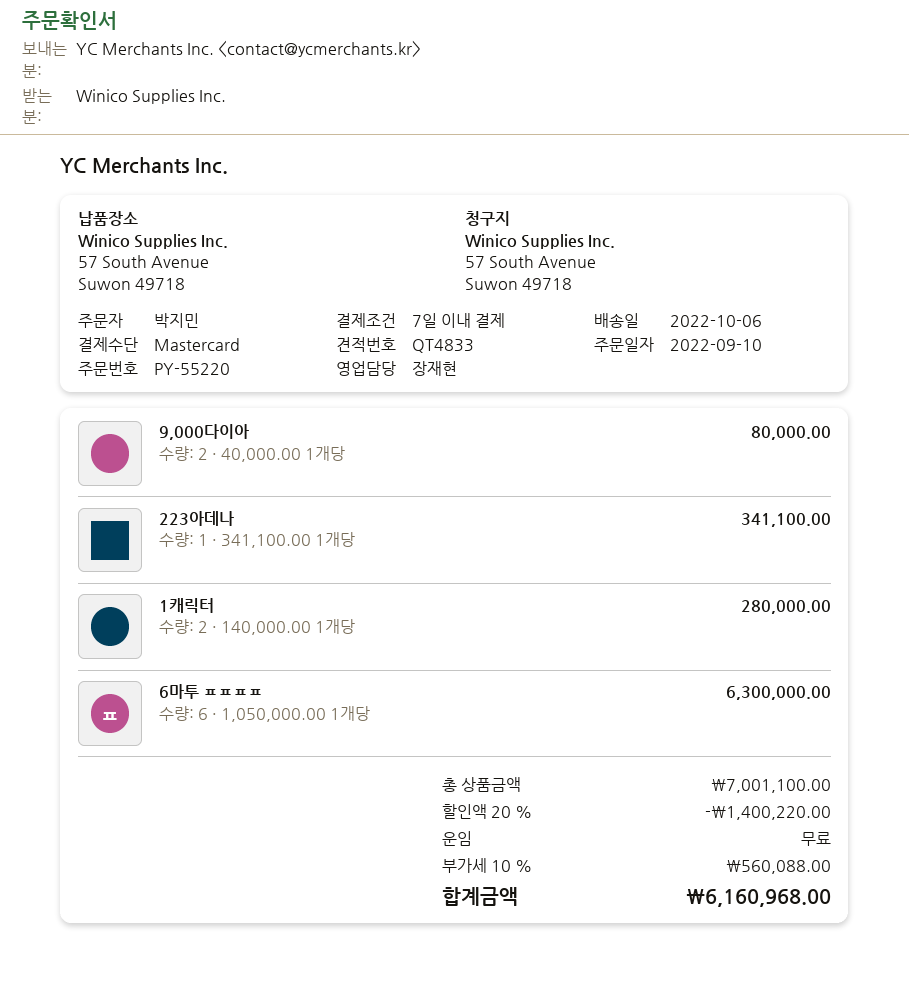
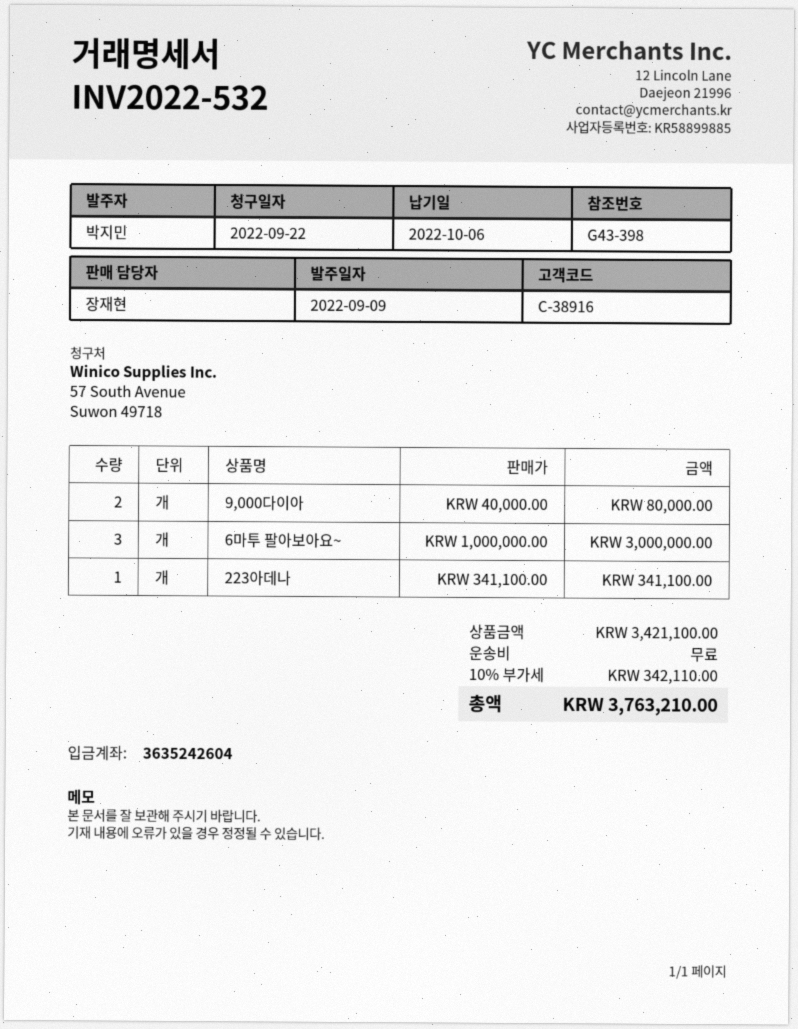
order date: 2022-09-10 -> 2022-09-09
1캐릭터: 2 x 140000.00 = 280000.00 -> none
6마투 ㅍㅍㅍㅍ: 6 x 1050000.00 = 6300000.00 -> none
6마투 팔아보아요~: none -> 3 x 1000000.00 = 3000000.00
subtotal: 7001100.00 -> 3421100.00
discount: 20% = 1400220.00 -> none
tax: 10% = 560088.00 -> 10% = 342110.00
total: 6160968.00 -> 3763210.00

